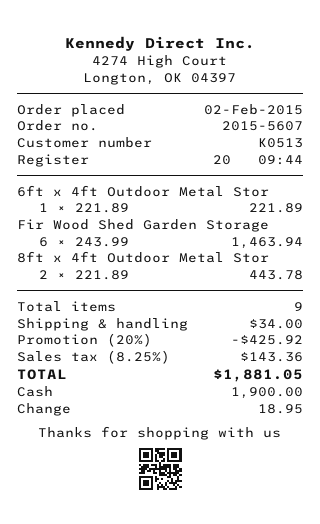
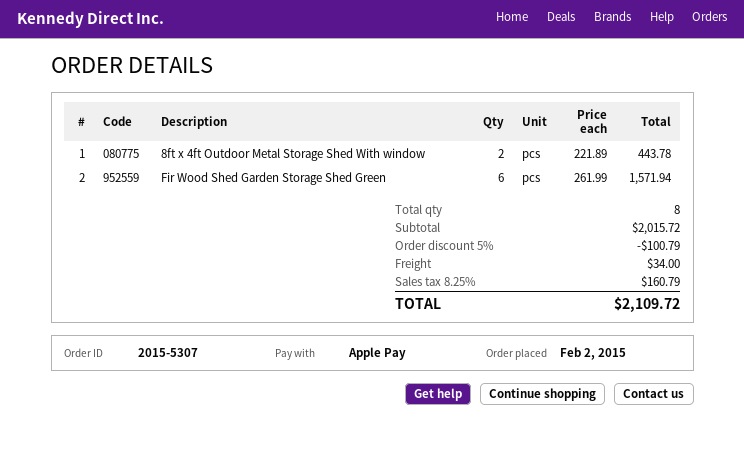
order number: 2015-5607 -> 2015-5307
payment method: cash -> Apple Pay
6ft x 4ft Outdoor Metal Stor: 1 x 221.89 = 221.89 -> none
Fir Wood Shed Garden Storage: 6 x 243.99 = 1463.94 -> 6 x 261.99 = 1571.94
total quantity: 9 -> 8
discount: 20% = 425.92 -> 5% = 100.79
tax: 8.25% = 143.36 -> 8.25% = 160.79
total: 1881.05 -> 2109.72

